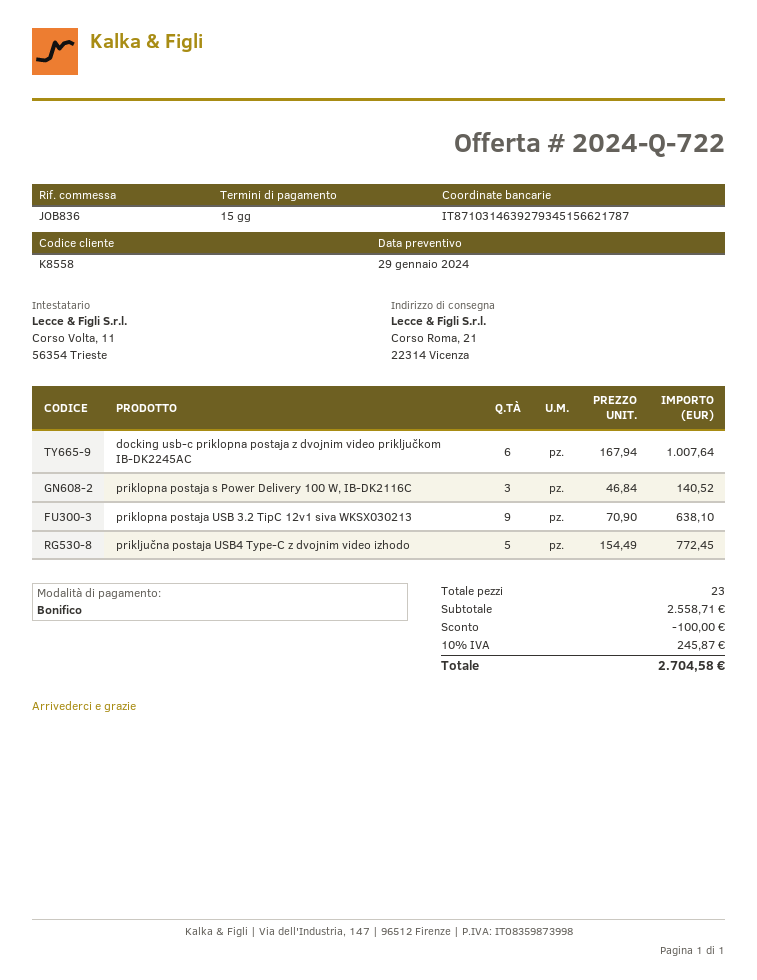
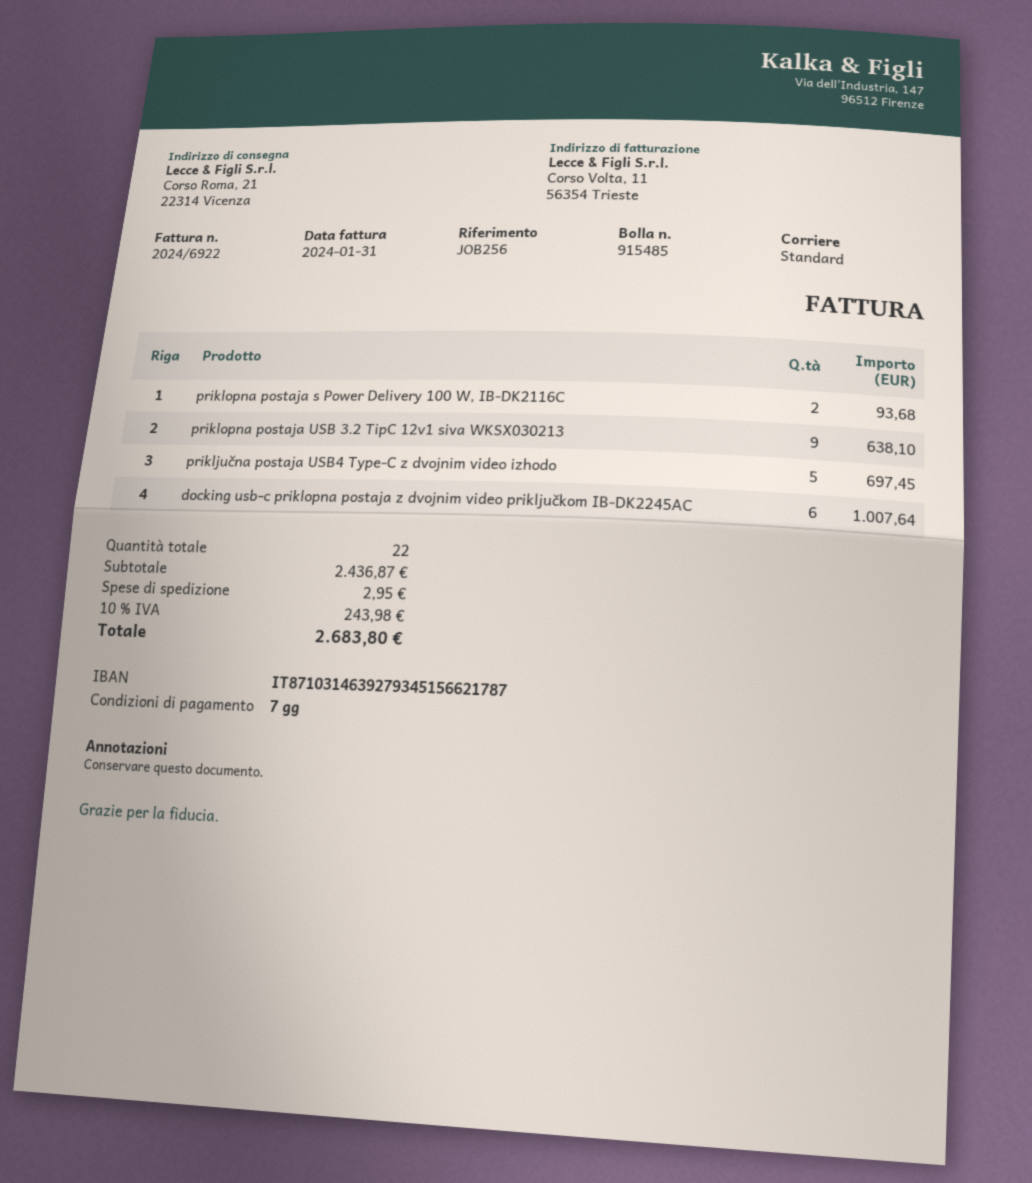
payment terms: 15 days -> 7 days
reference: JOB836 -> JOB256
priklopna postaja s Power Delivery 100 W, IB-DK2116C: 3 for 140.52 -> 2 for 93.68
priključna postaja USB4 Type-C z dvojnim video izhodo: 5 for 772.45 -> 5 for 697.45
total quantity: 23 -> 22
subtotal: 2558.71 -> 2436.87
discount: 100.00 -> none
shipping: none -> 2.95
tax: 10% = 245.87 -> 10% = 243.98
total: 2704.58 -> 2683.80

